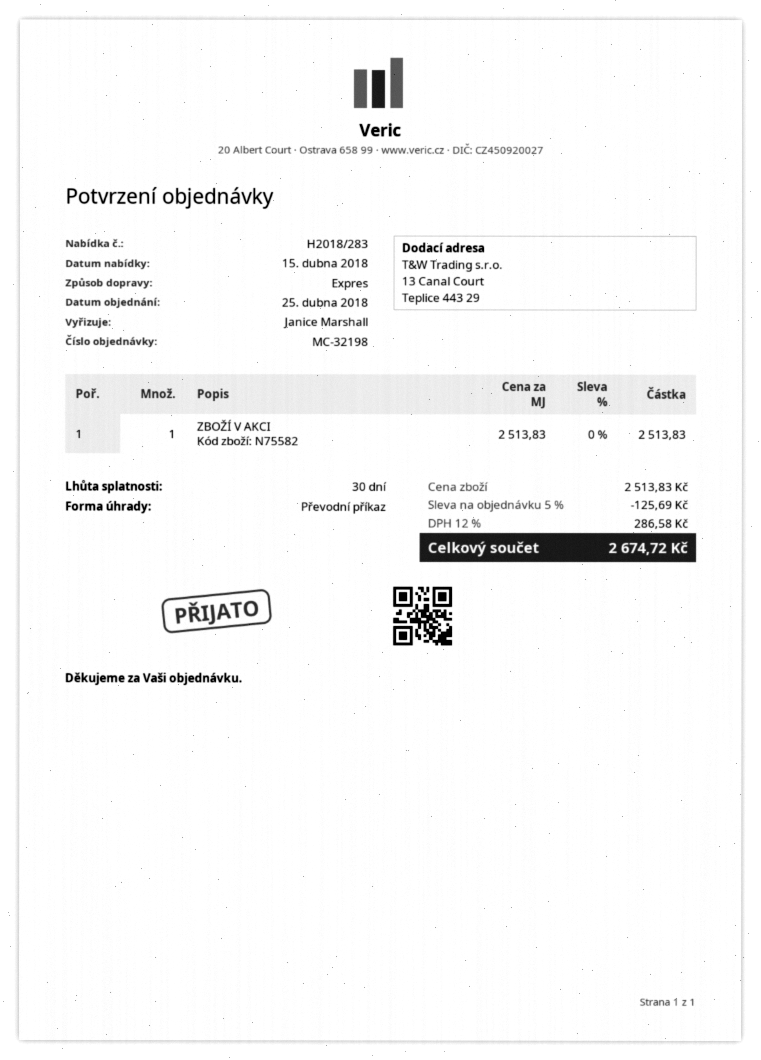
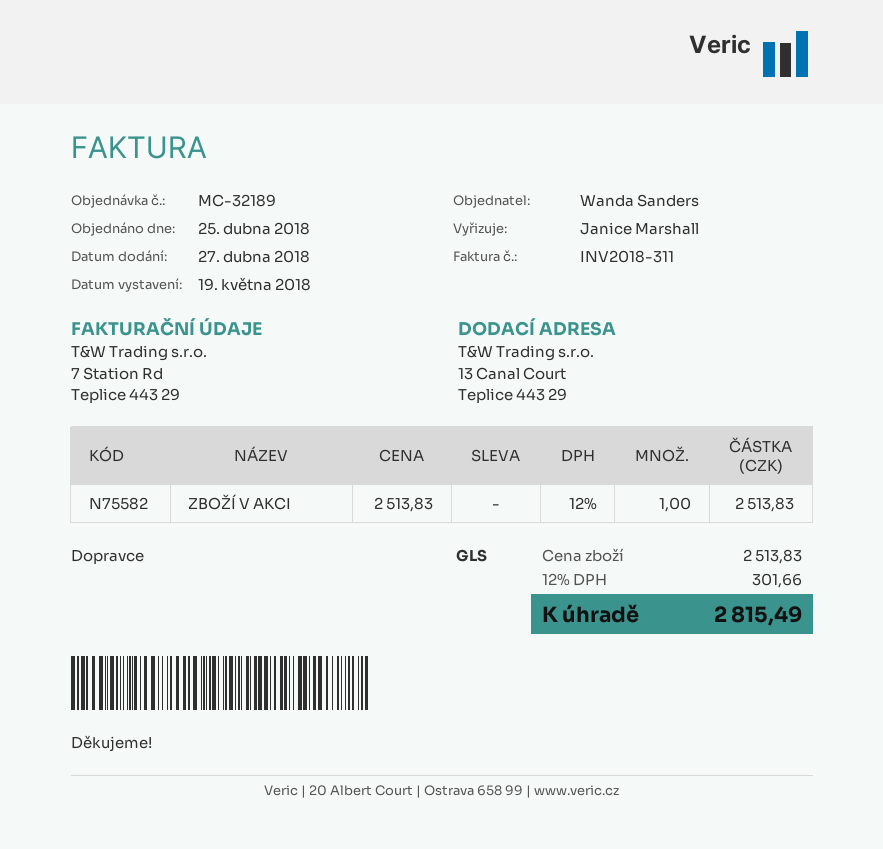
order number: MC-32198 -> MC-32189
shipping method: express -> GLS
discount: 5% = 125.69 -> none
tax: 12% = 286.58 -> 12% = 301.66
total: 2674.72 -> 2815.49

